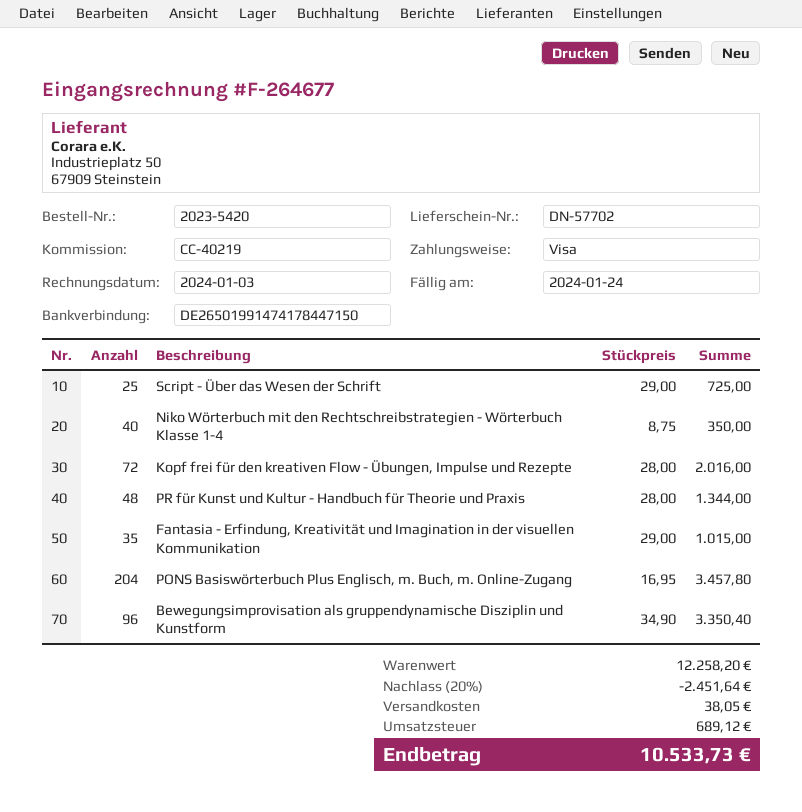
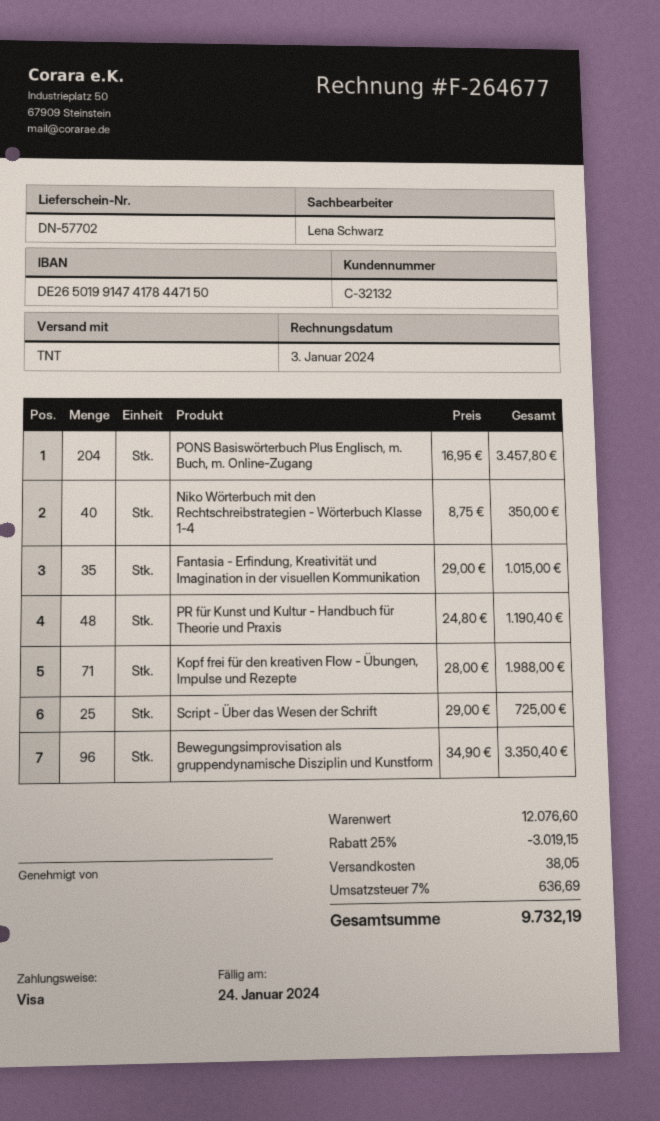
Kopf frei für den kreativen Flow - Übungen, Impulse und Rezepte: 72 x 28.00 = 2016.00 -> 71 x 28.00 = 1988.00
PR für Kunst und Kultur - Handbuch für Theorie und Praxis: 48 x 28.00 = 1344.00 -> 48 x 24.80 = 1190.40
subtotal: 12258.20 -> 12076.60
discount: 20% = 2451.64 -> 25% = 3019.15
tax: 689.12 -> 636.69
total: 10533.73 -> 9732.19

